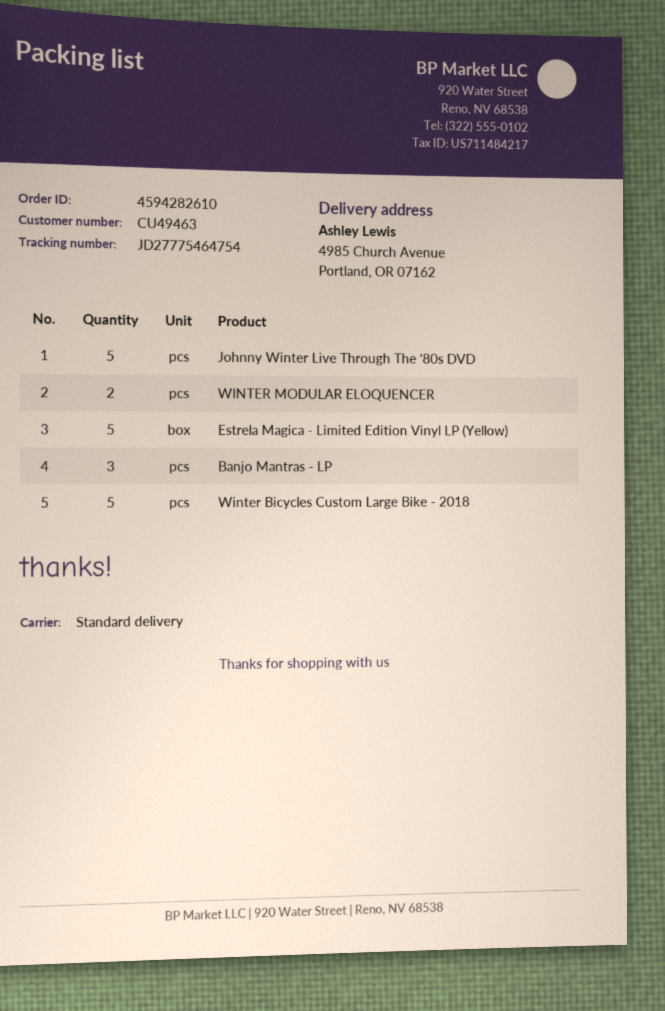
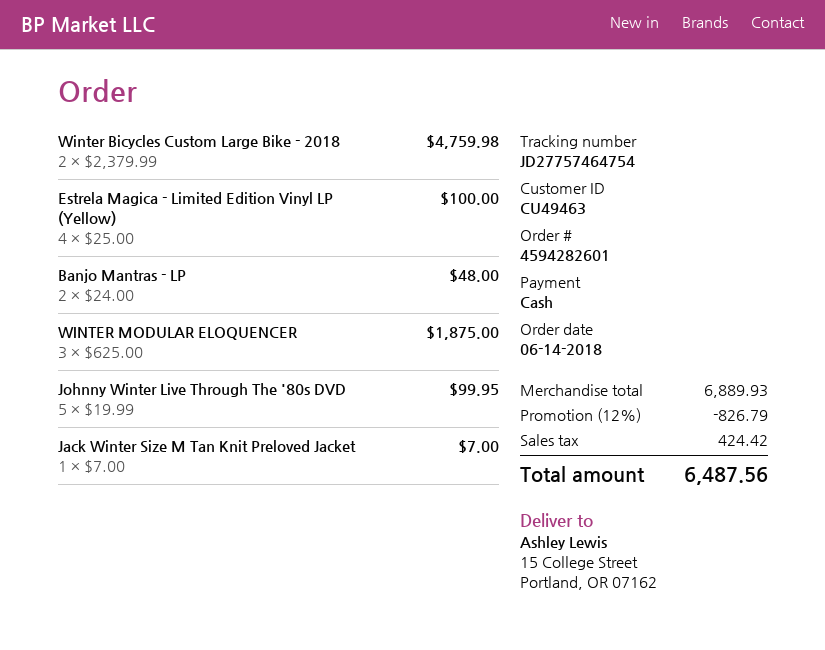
order number: 4594282610 -> 4594282601
tracking number: JD27775464754 -> JD27757464754
ship to: 4985 Church Avenue, Portland, OR 07162 -> 15 College Street, Portland, OR 07162
WINTER MODULAR ELOQUENCER: 2 -> 3
Estrela Magica - Limited Edition Vinyl LP (Yellow): 5 -> 4
Banjo Mantras - LP: 3 -> 2
Winter Bicycles Custom Large Bike - 2018: 5 -> 2
Jack Winter Size M Tan Knit Preloved Jacket: none -> 1

